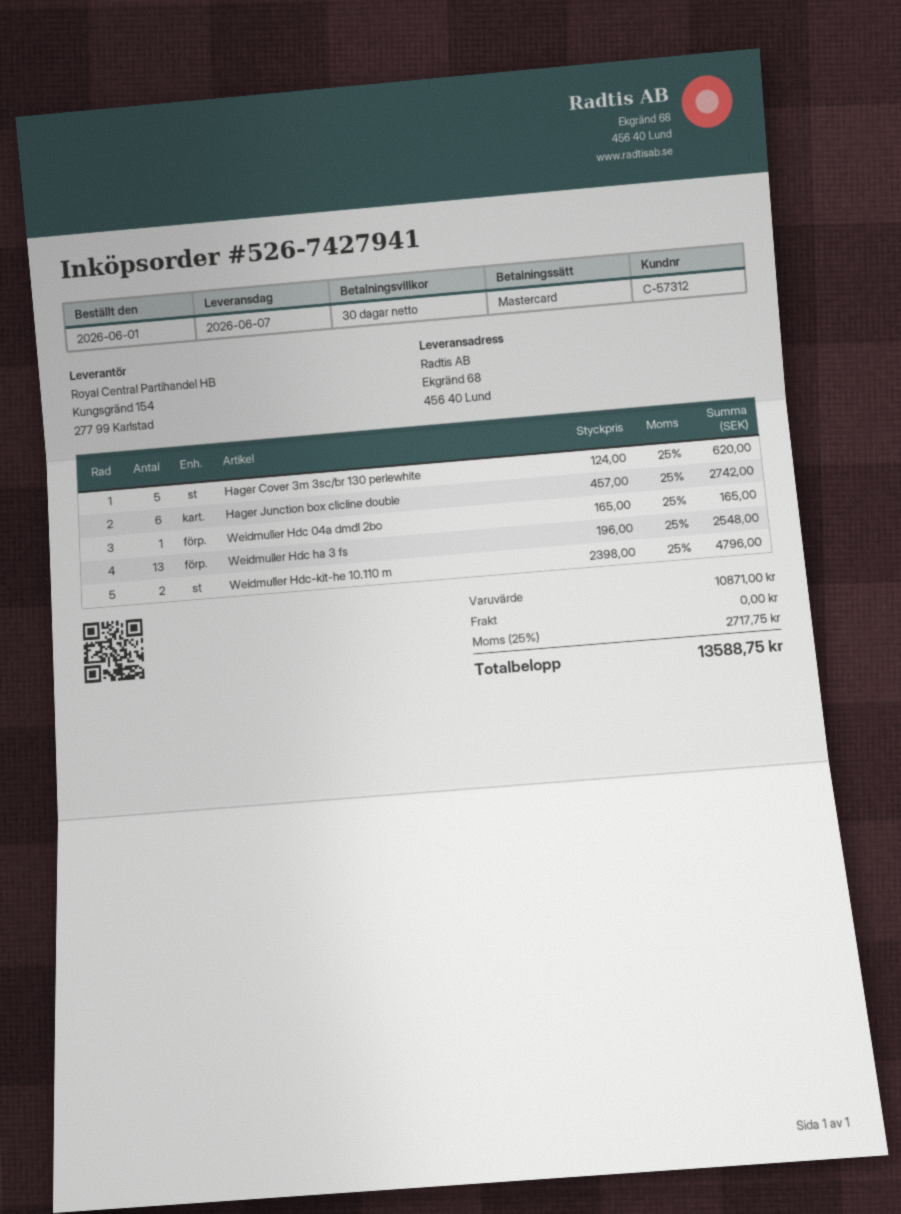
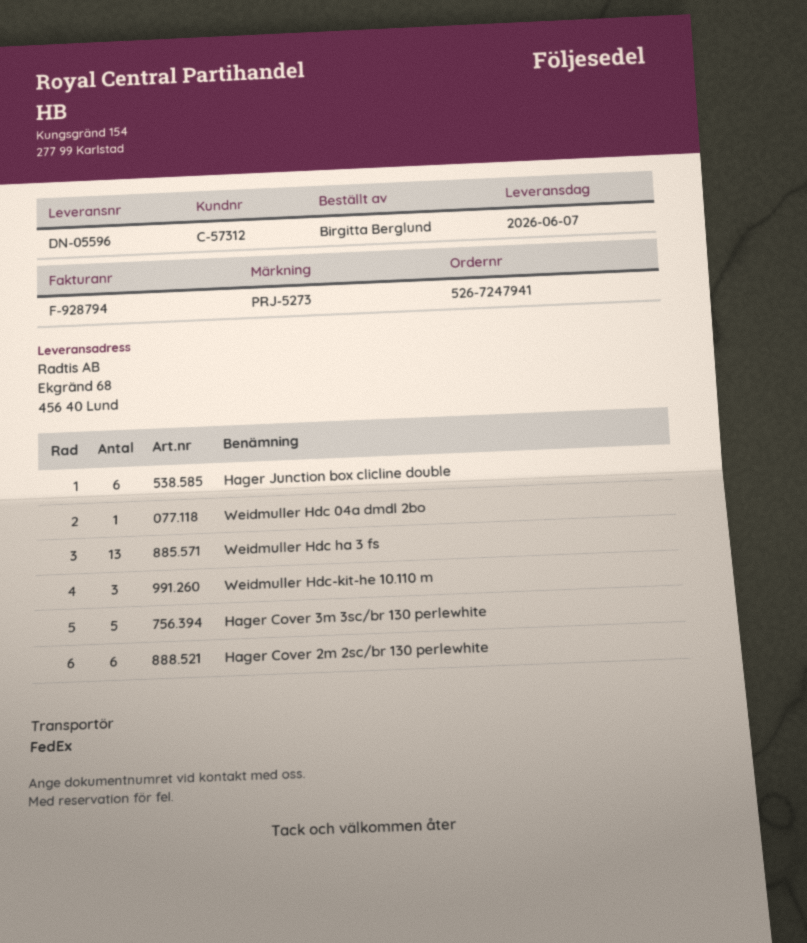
order number: 526-7427941 -> 526-7247941
Weidmuller Hdc-kit-he 10.110 m: 2 -> 3
Hager Cover 2m 2sc/br 130 perlewhite: none -> 6

